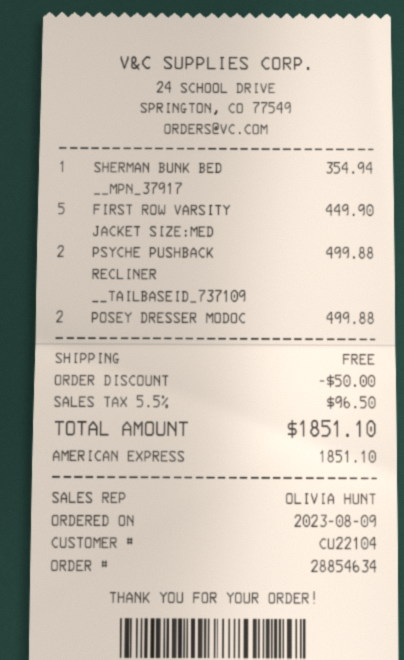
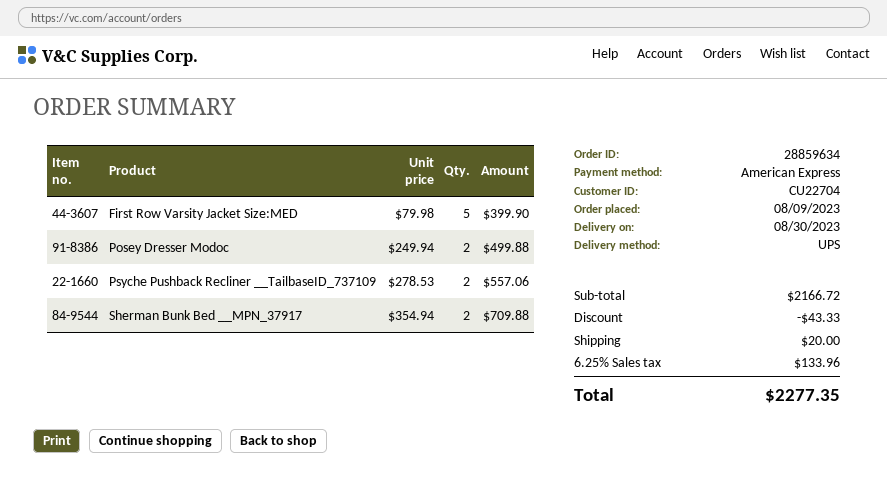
order number: 28854634 -> 28859634
customer number: CU22104 -> CU22704
SHERMAN BUNK BED __MPN_37917: 1 for 354.94 -> 2 for 709.88
FIRST ROW VARSITY JACKET SIZE:MED: 5 for 449.90 -> 5 for 399.90
PSYCHE PUSHBACK RECLINER __TAILBASEID_737109: 2 for 499.88 -> 2 for 557.06
discount: 50.00 -> 43.33
shipping: 0.00 -> 20.00
tax: 5.5% = 96.50 -> 6.25% = 133.96
total: 1851.10 -> 2277.35

